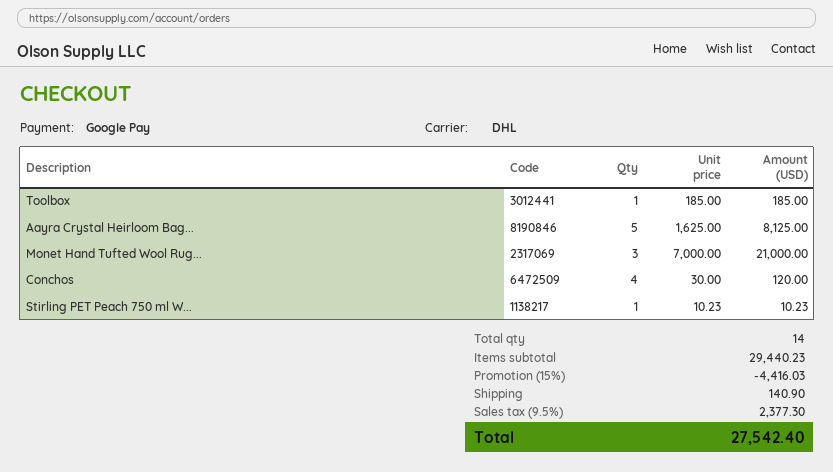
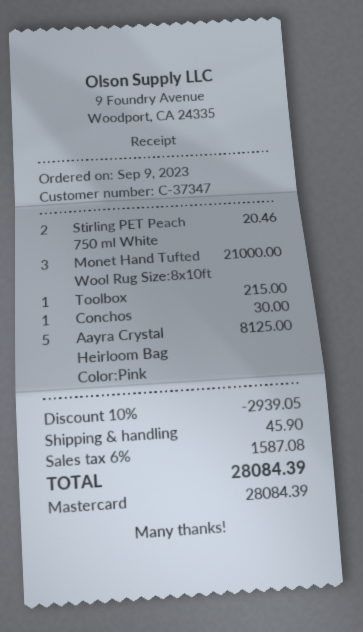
payment method: Google Pay -> Mastercard
Toolbox: 1 for 185.00 -> 1 for 215.00
Conchos: 4 for 120.00 -> 1 for 30.00
Stirling PET Peach 750 ml W...: 1 for 10.23 -> 2 for 20.46
discount: 15% = 4416.03 -> 10% = 2939.05
shipping: 140.90 -> 45.90
tax: 9.5% = 2377.30 -> 6% = 1587.08
total: 27542.40 -> 28084.39

